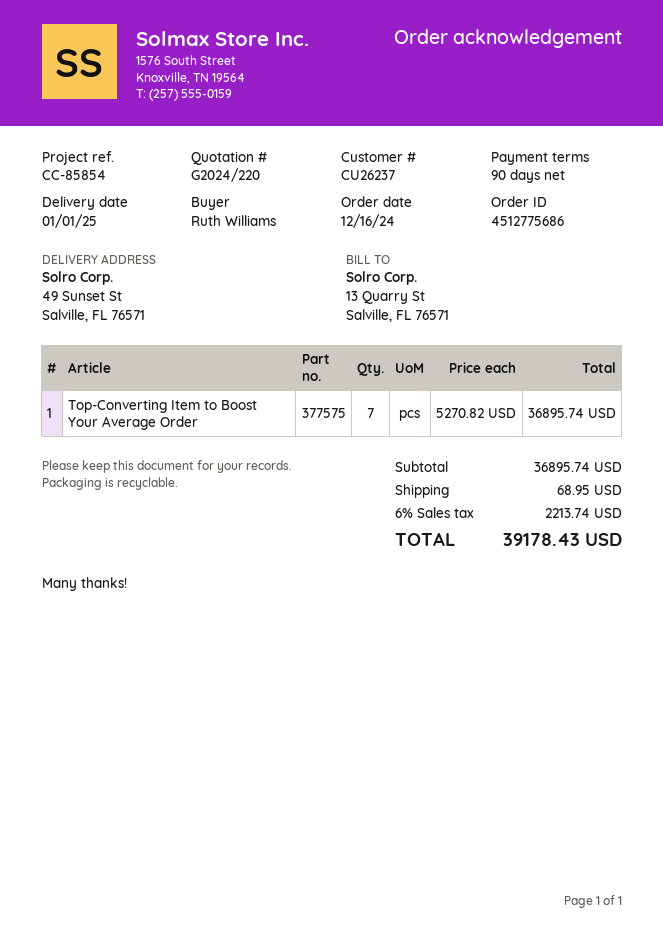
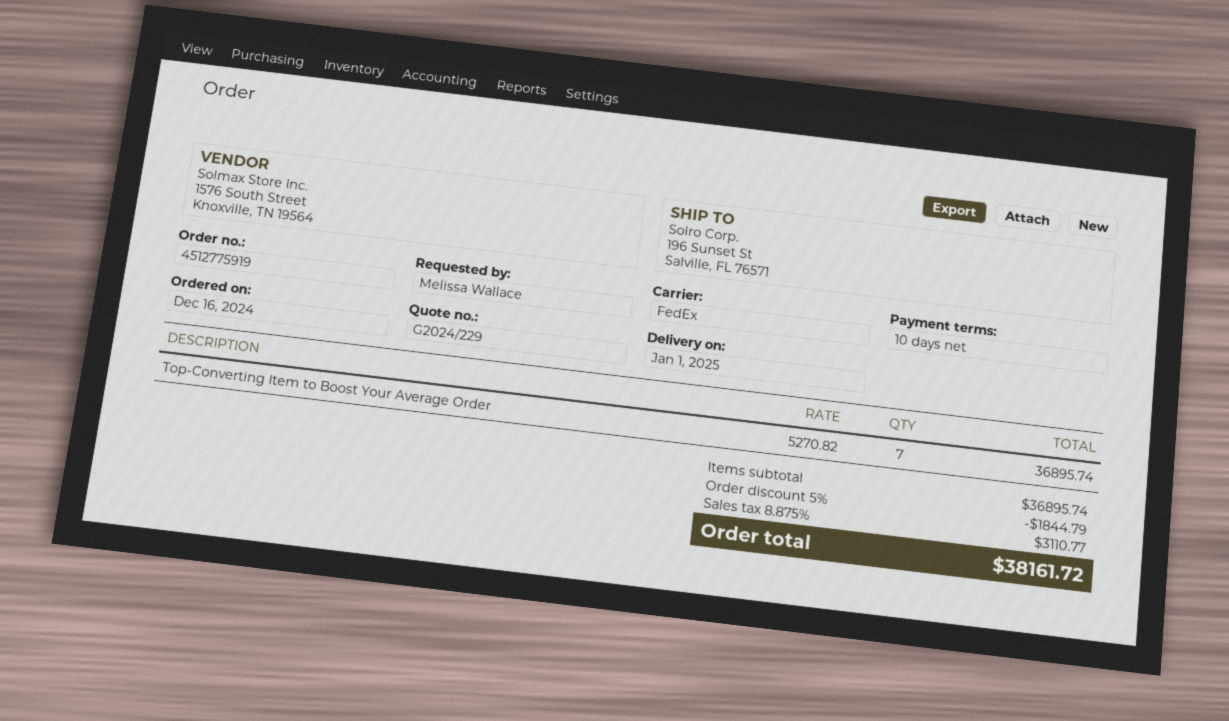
quote number: G2024/220 -> G2024/229
order number: 4512775686 -> 4512775919
payment terms: 90 days -> 10 days
ordered by: Ruth Williams -> Melissa Wallace
ship to: 49 Sunset St, Salville, FL 76571 -> 196 Sunset St, Salville, FL 76571
discount: none -> 5% = 1844.79
shipping: 68.95 -> none
tax: 6% = 2213.74 -> 8.875% = 3110.77
total: 39178.43 -> 38161.72

